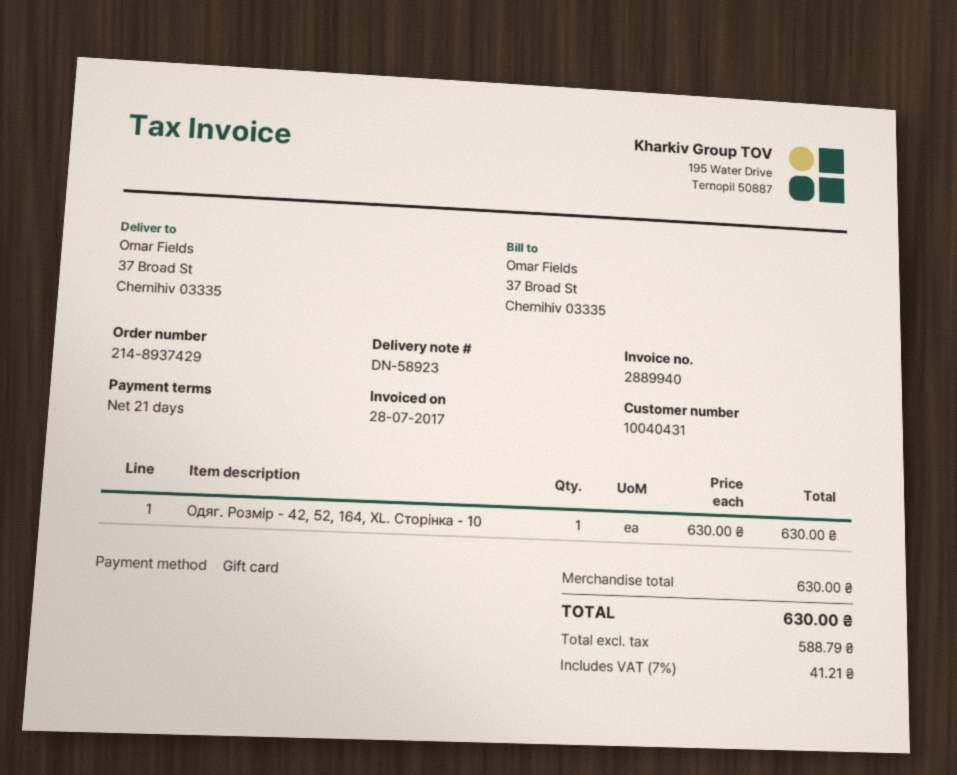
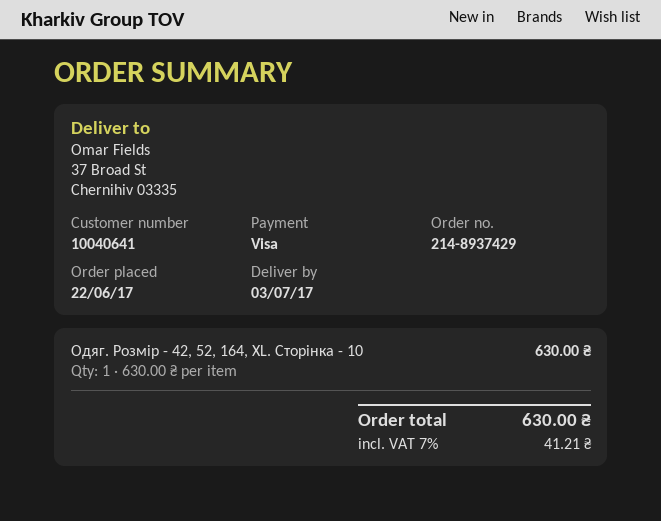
customer number: 10040431 -> 10040641
payment method: gift card -> Visa

